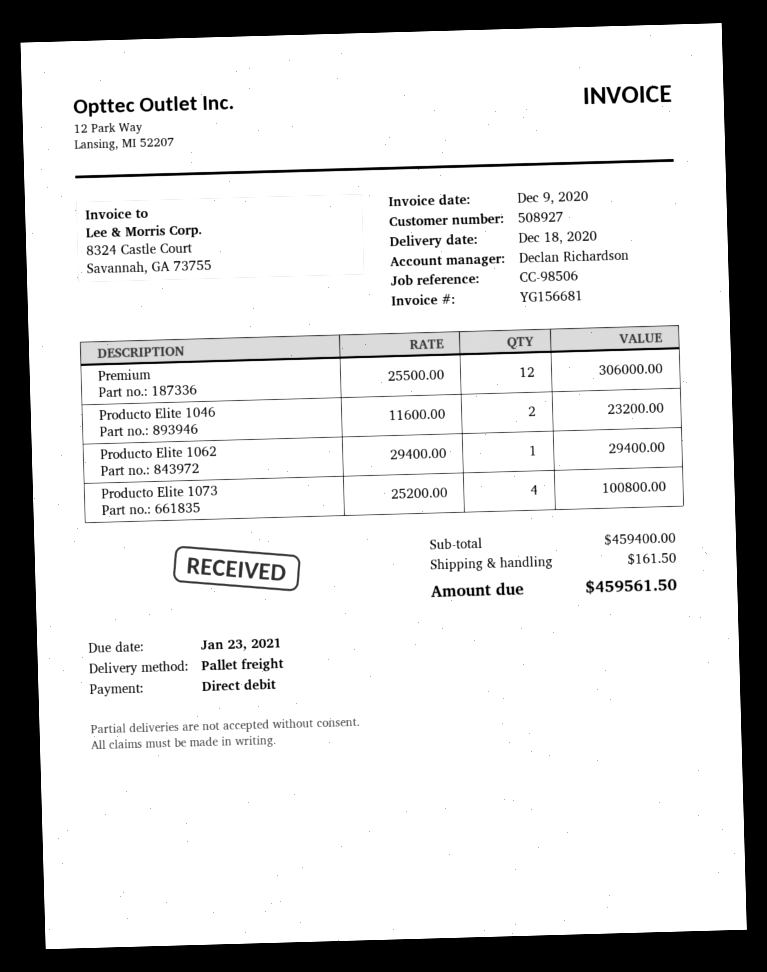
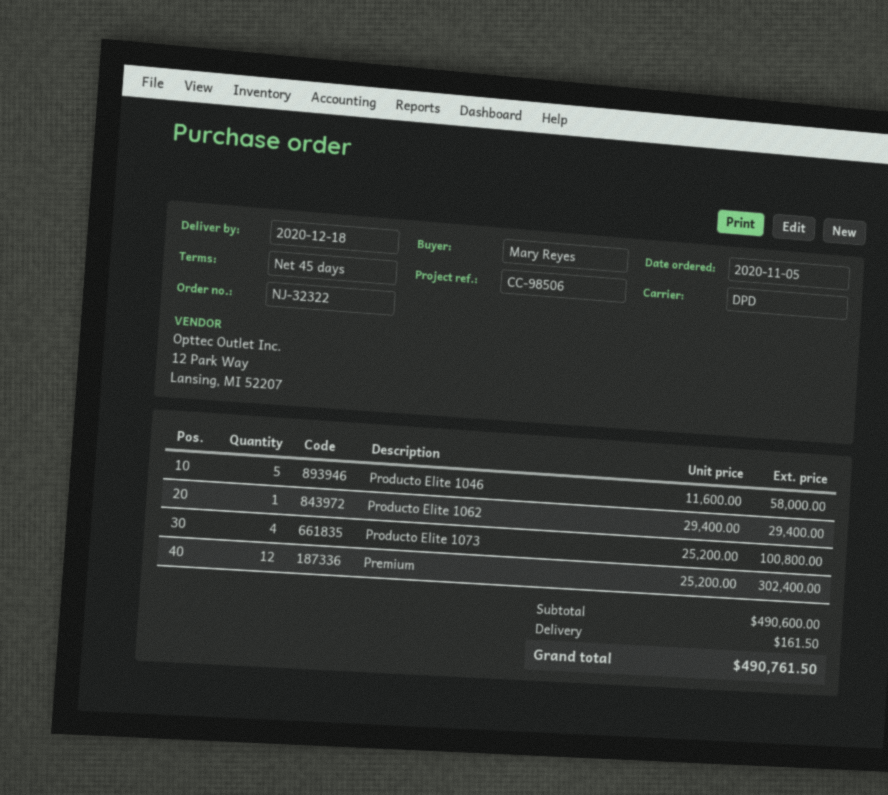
shipping method: pallet freight -> DPD
Premium: 12 x 25500.00 = 306000.00 -> 12 x 25200.00 = 302400.00
Producto Elite 1046: 2 x 11600.00 = 23200.00 -> 5 x 11600.00 = 58000.00
subtotal: 459400.00 -> 490600.00
total: 459561.50 -> 490761.50

